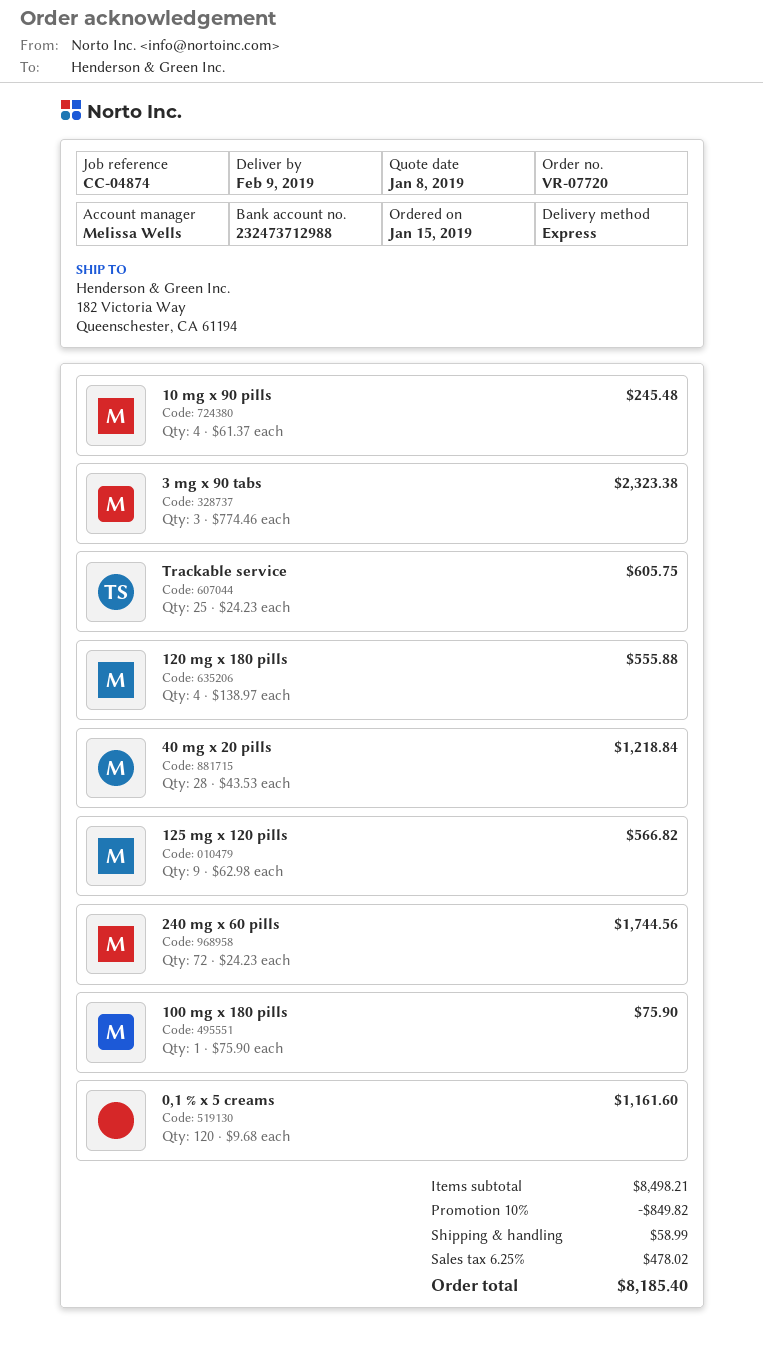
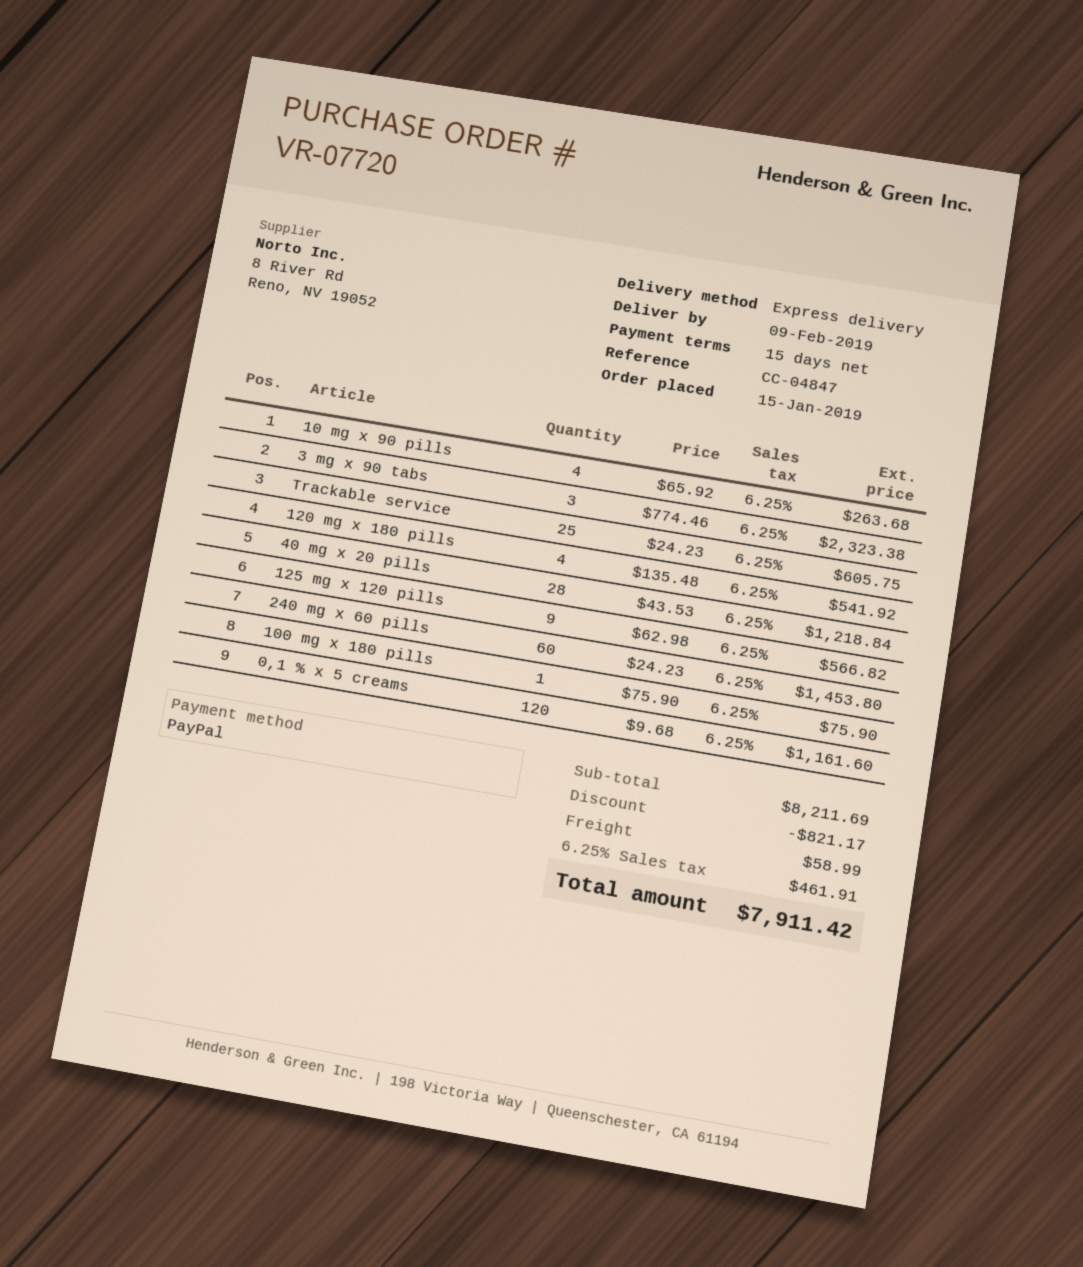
reference: CC-04874 -> CC-04847
10 mg x 90 pills: 4 x 61.37 = 245.48 -> 4 x 65.92 = 263.68
120 mg x 180 pills: 4 x 138.97 = 555.88 -> 4 x 135.48 = 541.92
240 mg x 60 pills: 72 x 24.23 = 1744.56 -> 60 x 24.23 = 1453.80
subtotal: 8498.21 -> 8211.69
discount: 849.82 -> 821.17
tax: 6.25% = 478.02 -> 6.25% = 461.91
total: 8185.40 -> 7911.42

